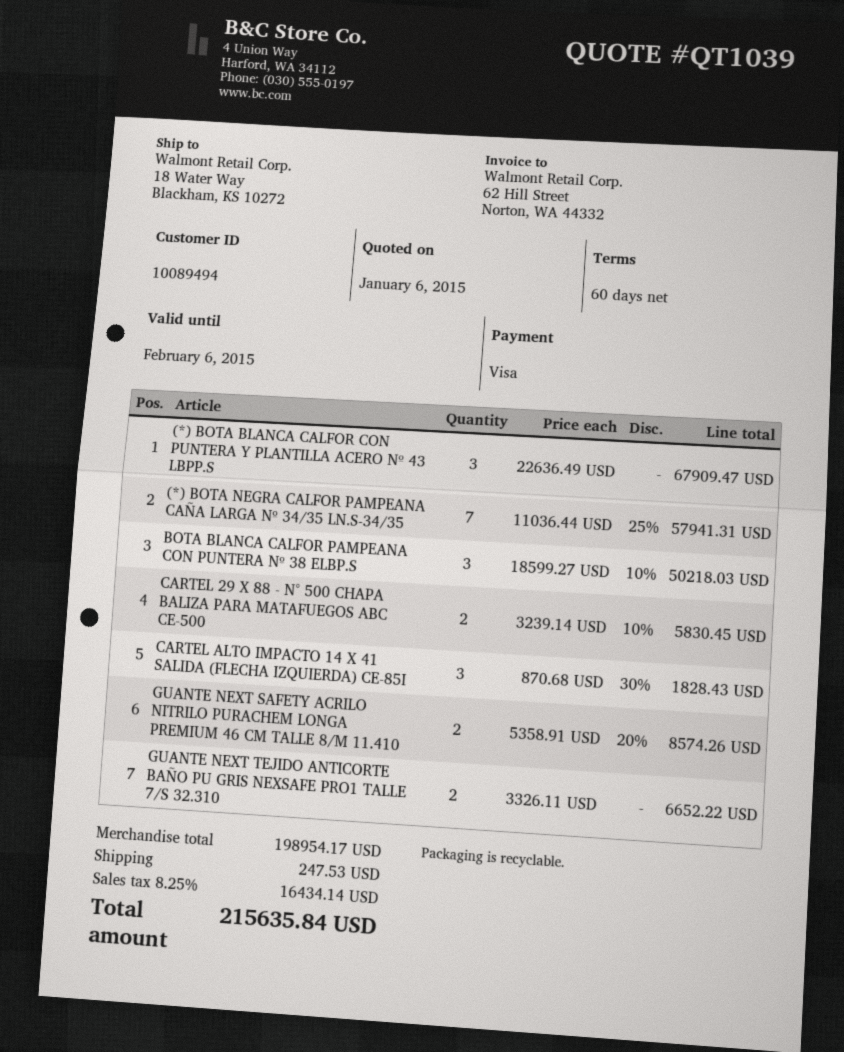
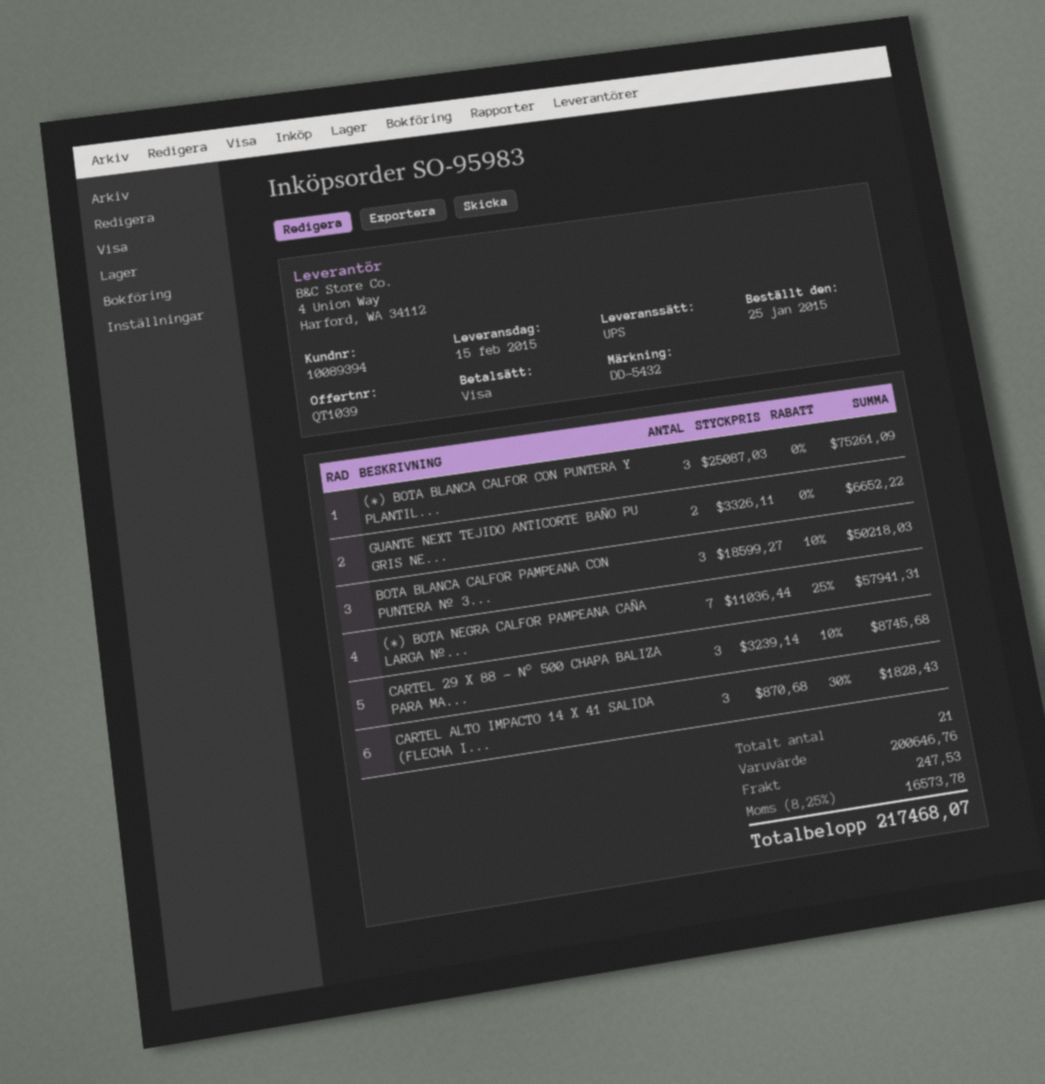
customer number: 10089494 -> 10089394
(*) BOTA BLANCA CALFOR CON PUNTERA Y PLANTILLA ACERO Nº 43 LBPP.S: 3 x 22636.49 = 67909.47 -> 3 x 25087.03 = 75261.09
CARTEL 29 X 88 - N° 500 CHAPA BALIZA PARA MATAFUEGOS ABC CE-500: 2 x 3239.14 - 10% = 5830.45 -> 3 x 3239.14 - 10% = 8745.68
GUANTE NEXT SAFETY ACRILO NITRILO PURACHEM LONGA PREMIUM 46 CM TALLE 8/M 11.410: 2 x 5358.91 - 20% = 8574.26 -> none
subtotal: 198954.17 -> 200646.76
tax: 8.25% = 16434.14 -> 8.25% = 16573.78
total: 215635.84 -> 217468.07

